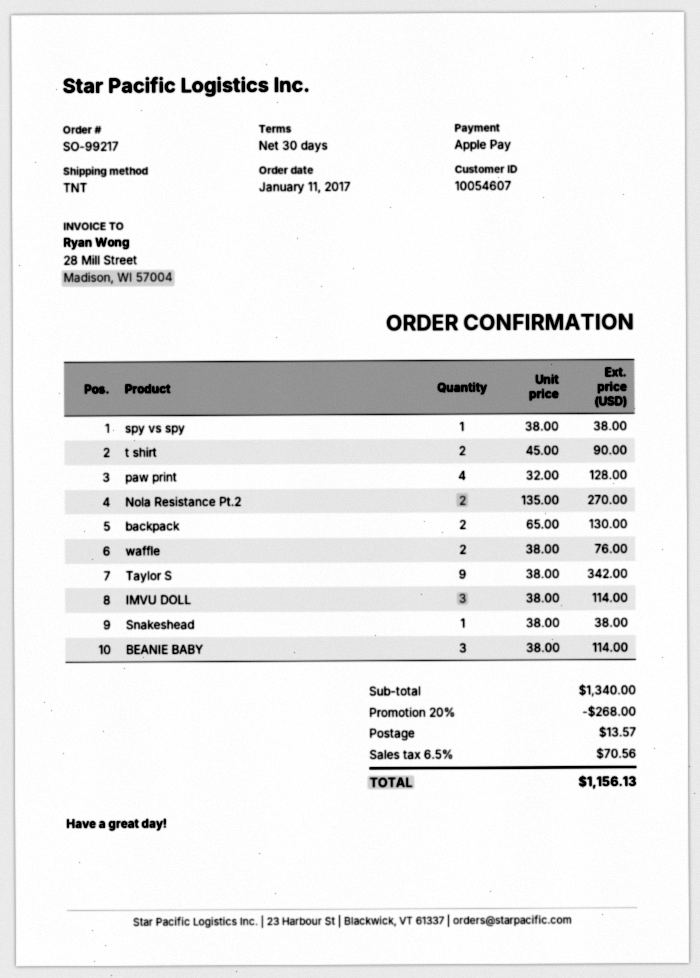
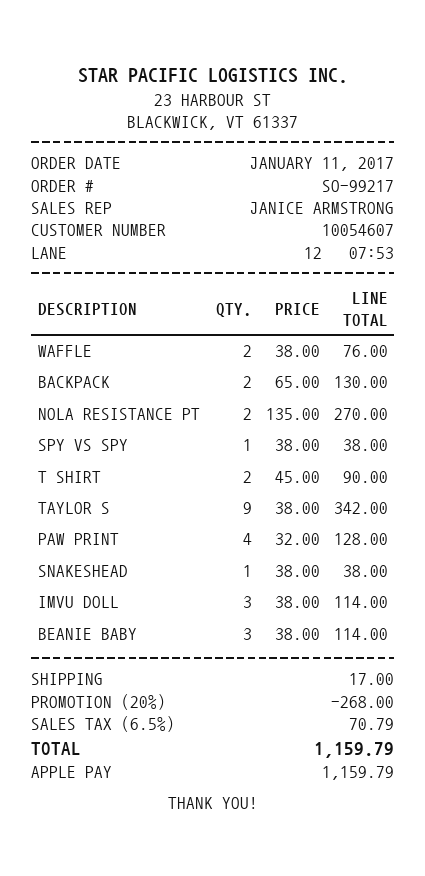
shipping: 13.57 -> 17.00
tax: 6.5% = 70.56 -> 6.5% = 70.79
total: 1156.13 -> 1159.79

